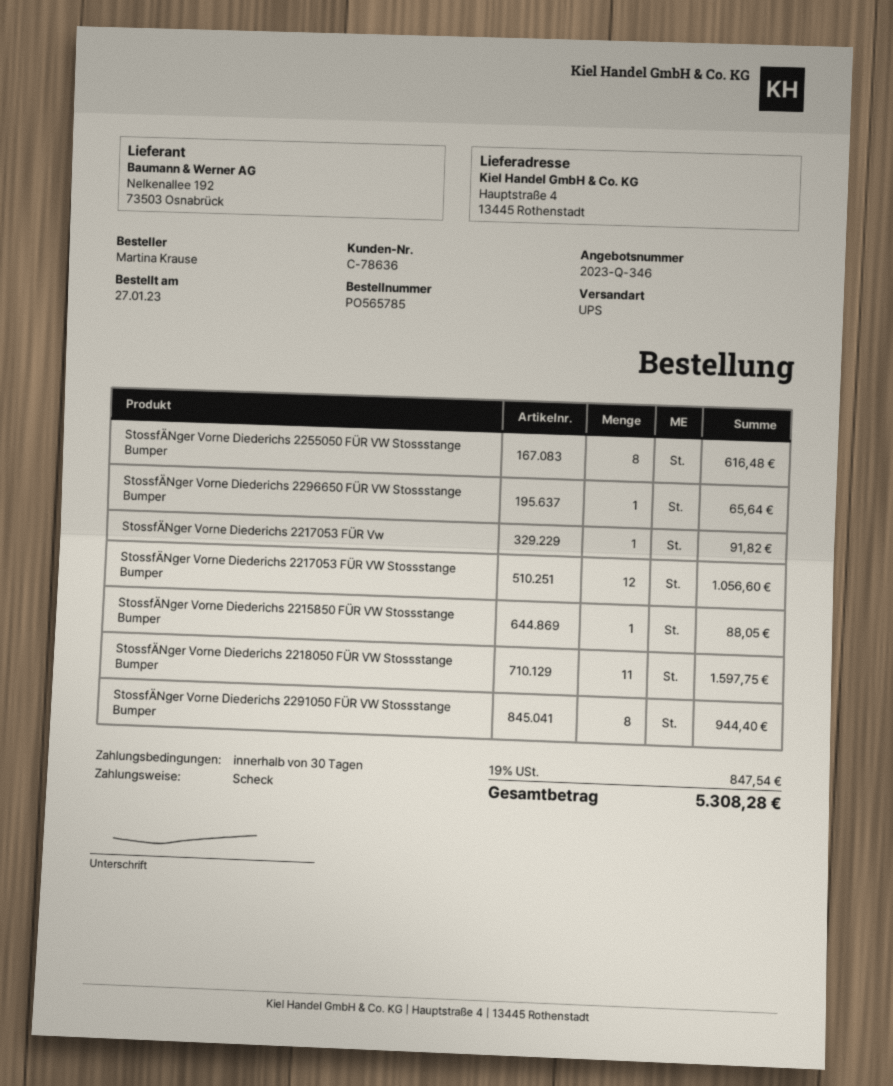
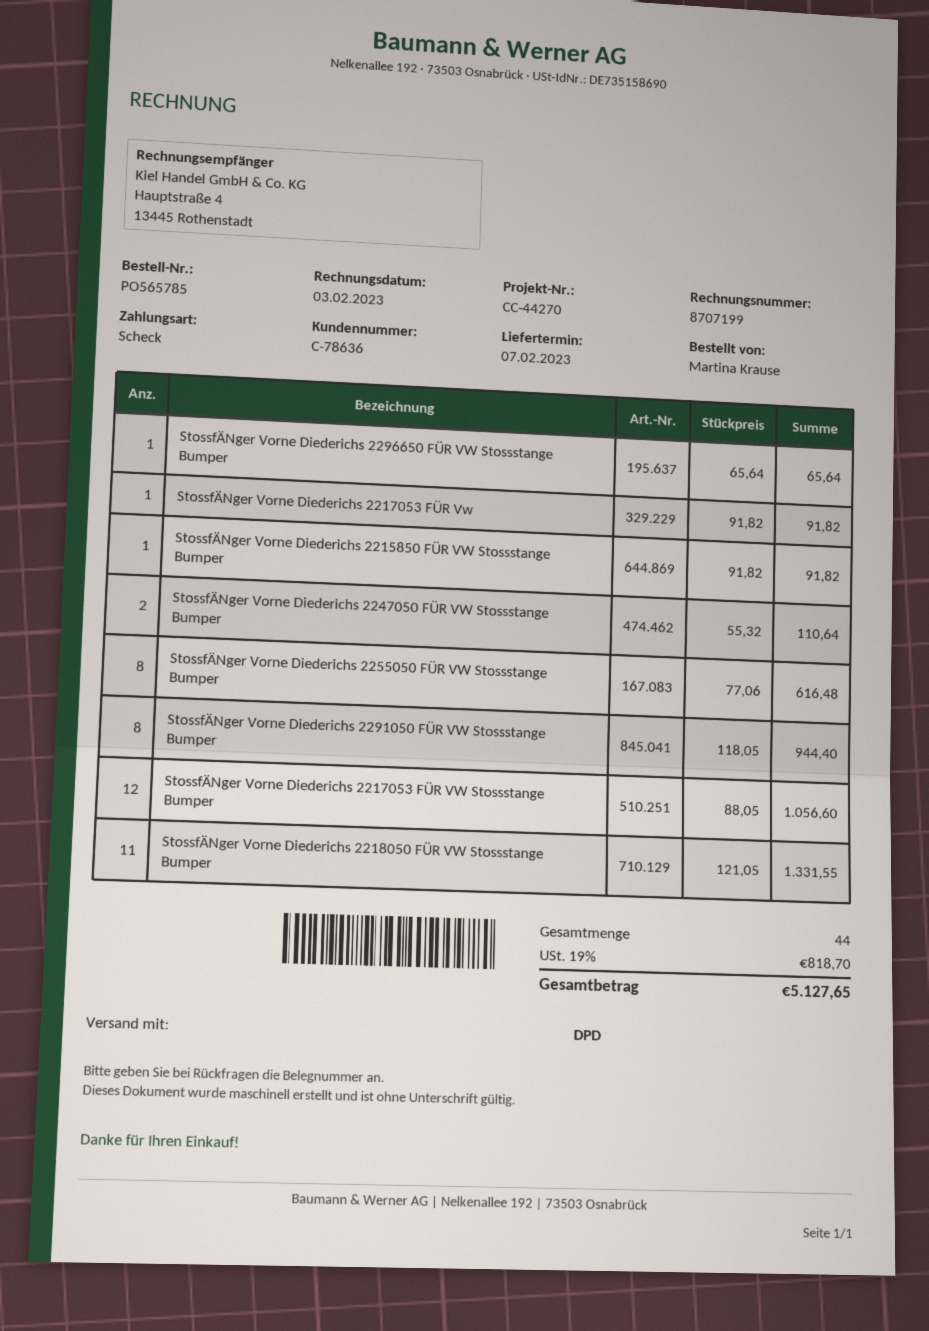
shipping method: UPS -> DPD
StossfÄNger Vorne Diederichs 2215850 FÜR VW Stossstange Bumper: 1 for 88.05 -> 1 for 91.82
StossfÄNger Vorne Diederichs 2218050 FÜR VW Stossstange Bumper: 11 for 1597.75 -> 11 for 1331.55
StossfÄNger Vorne Diederichs 2247050 FÜR VW Stossstange Bumper: none -> 2 for 110.64
tax: 19% = 847.54 -> 19% = 818.70
total: 5308.28 -> 5127.65

